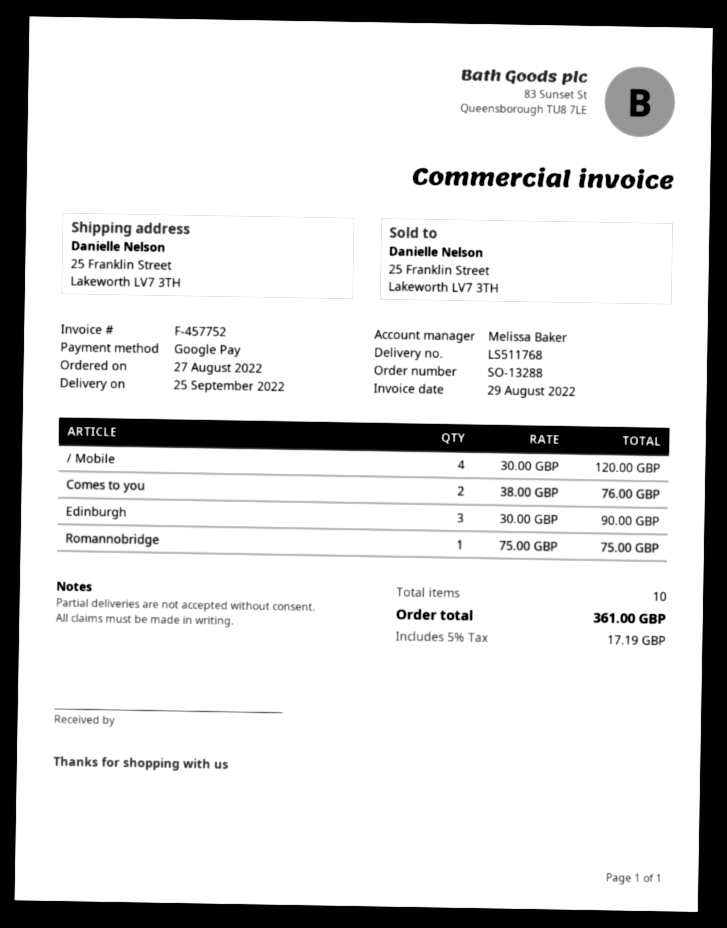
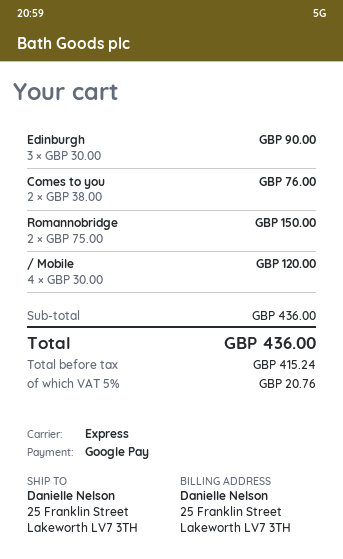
Romannobridge: 1 x 75.00 = 75.00 -> 2 x 75.00 = 150.00
tax: 5% = 17.19 -> 5% = 20.76
total: 361.00 -> 436.00

